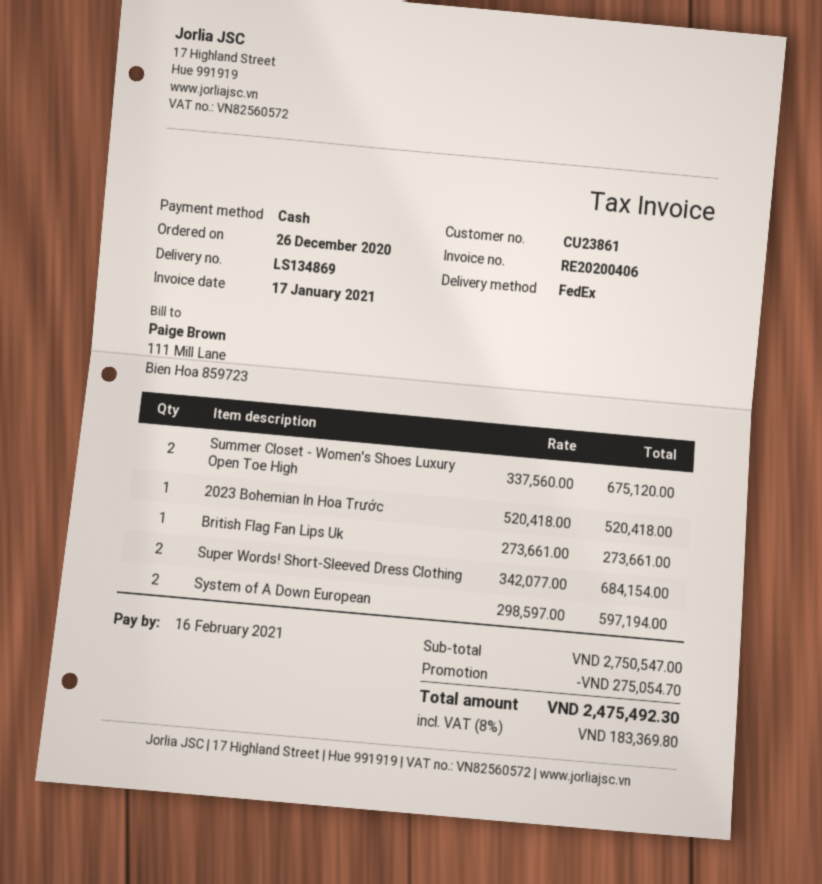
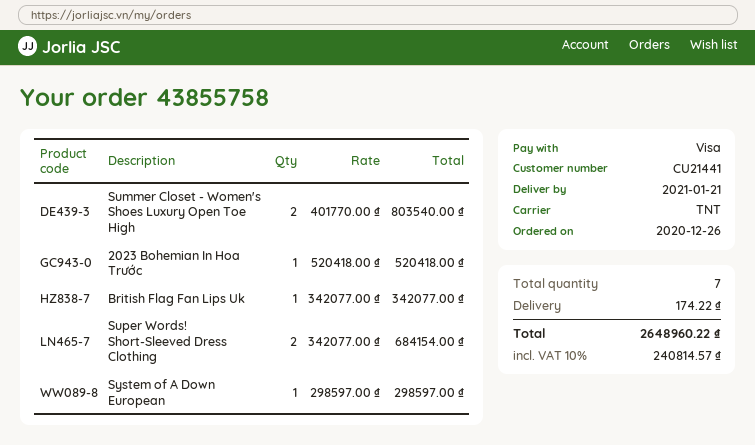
customer number: CU23861 -> CU21441
payment method: cash -> Visa
shipping method: FedEx -> TNT
Summer Closet - Women's Shoes Luxury Open Toe High: 2 x 337560.00 = 675120.00 -> 2 x 401770.00 = 803540.00
British Flag Fan Lips Uk: 1 x 273661.00 = 273661.00 -> 1 x 342077.00 = 342077.00
System of A Down European: 2 x 298597.00 = 597194.00 -> 1 x 298597.00 = 298597.00
discount: 275054.70 -> none
shipping: none -> 174.22
tax: 8% = 183369.80 -> 10% = 240814.57
total: 2475492.30 -> 2648960.22

